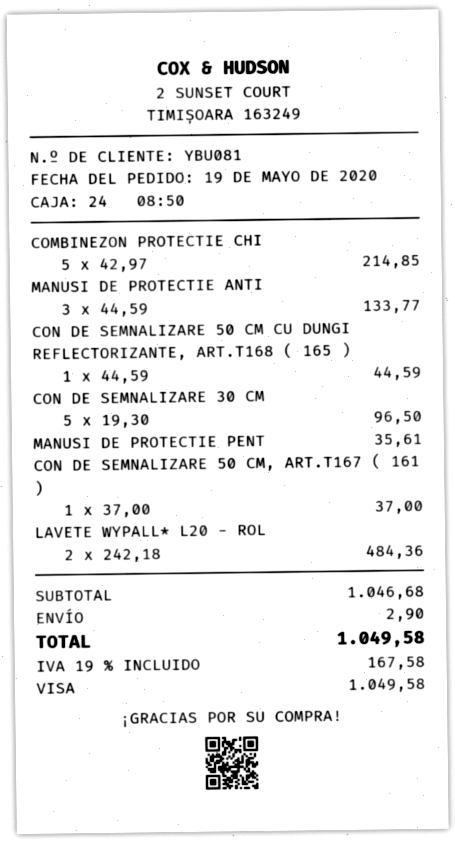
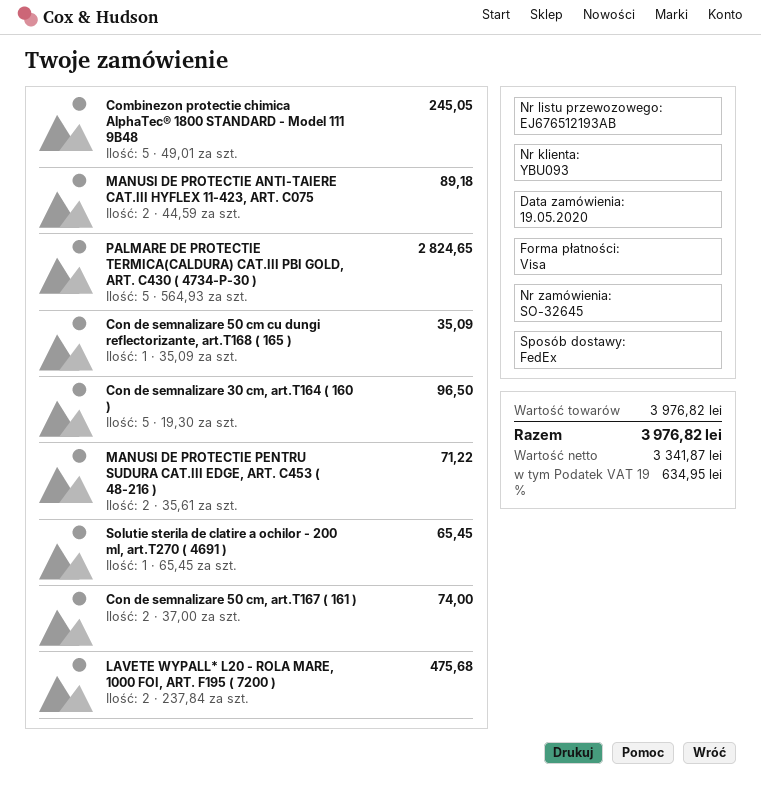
customer number: YBU081 -> YBU093
COMBINEZON PROTECTIE CHI: 5 x 42.97 = 214.85 -> 5 x 49.01 = 245.05
MANUSI DE PROTECTIE ANTI: 3 x 44.59 = 133.77 -> 2 x 44.59 = 89.18
CON DE SEMNALIZARE 50 CM CU DUNGI REFLECTORIZANTE, ART.T168 ( 165 ): 1 x 44.59 = 44.59 -> 1 x 35.09 = 35.09
MANUSI DE PROTECTIE PENT: 1 x 35.61 = 35.61 -> 2 x 35.61 = 71.22
CON DE SEMNALIZARE 50 CM, ART.T167 ( 161 ): 1 x 37.00 = 37.00 -> 2 x 37.00 = 74.00
LAVETE WYPALL* L20 - ROL: 2 x 242.18 = 484.36 -> 2 x 237.84 = 475.68
PALMARE DE PROTECTIE TERMICA(CALDURA) CAT.III PBI GOLD, ART. C430 ( 4734-P-30 ): none -> 5 x 564.93 = 2824.65
Solutie sterila de clatire a ochilor - 200 ml, art.T270 ( 4691 ): none -> 1 x 65.45 = 65.45
subtotal: 1046.68 -> 3976.82
shipping: 2.90 -> none
tax: 19% = 167.58 -> 19% = 634.95
total: 1049.58 -> 3976.82

